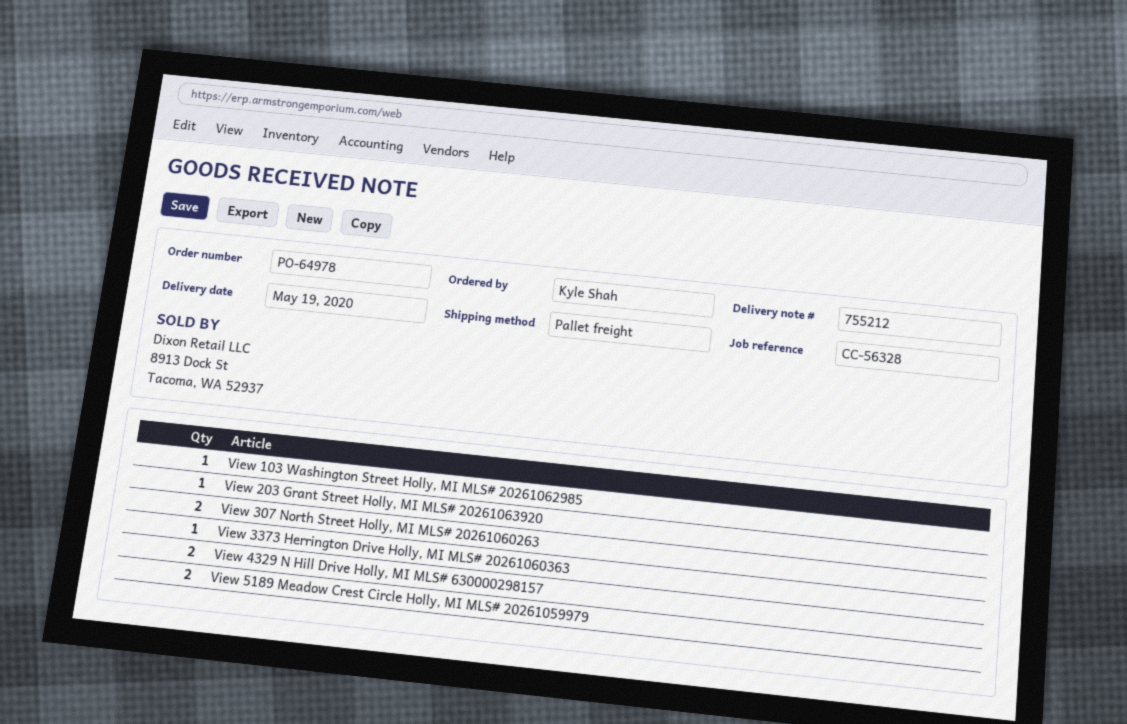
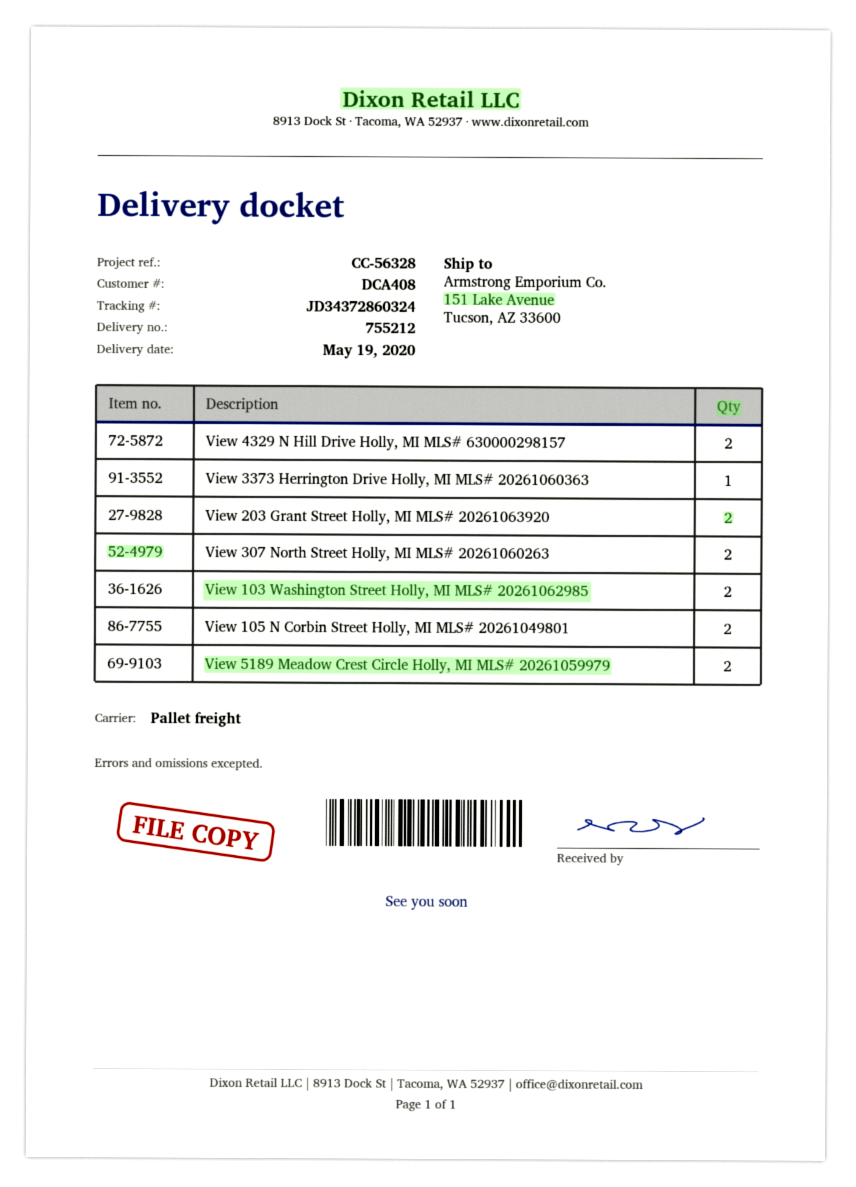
View 103 Washington Street Holly, MI MLS# 20261062985: 1 -> 2
View 203 Grant Street Holly, MI MLS# 20261063920: 1 -> 2
View 105 N Corbin Street Holly, MI MLS# 20261049801: none -> 2

